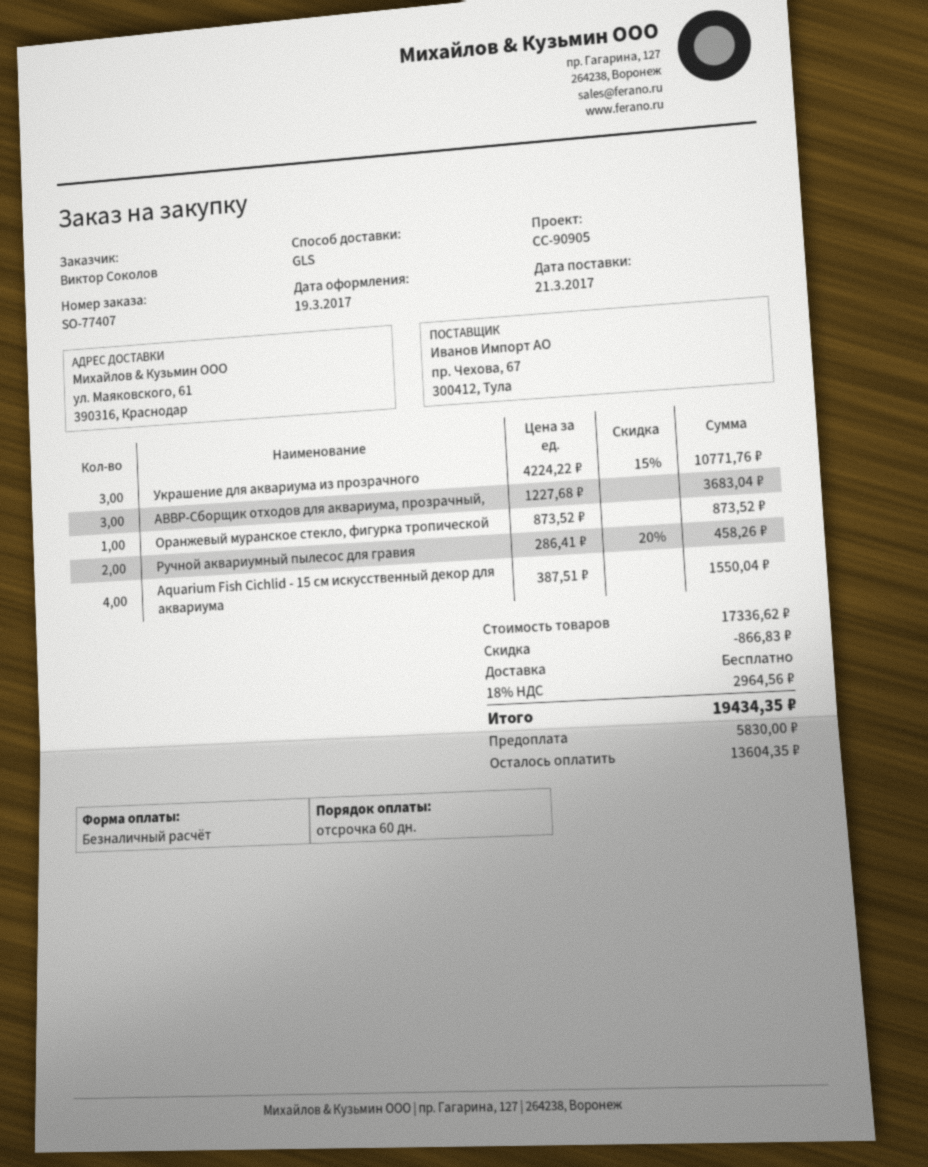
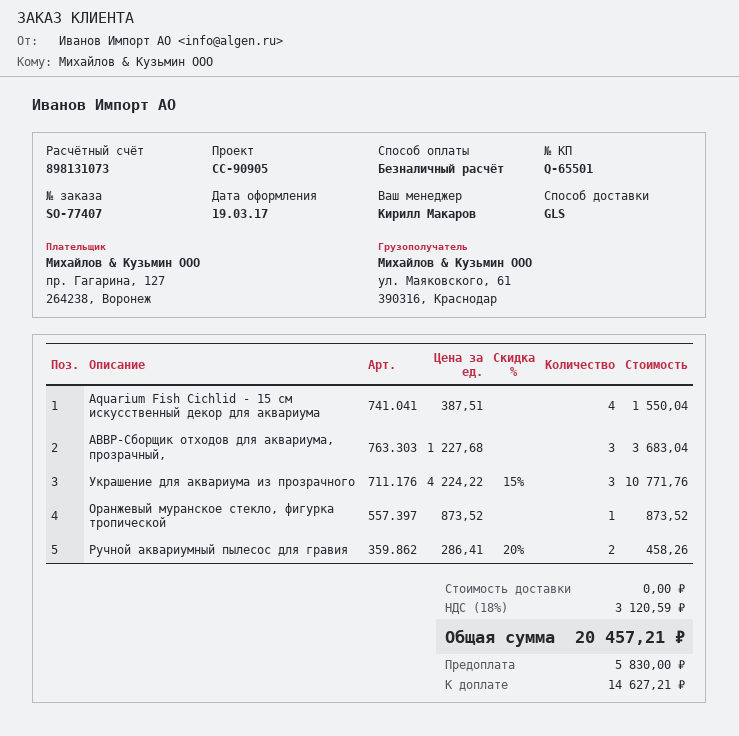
discount: 866.83 -> none
tax: 18% = 2964.56 -> 18% = 3120.59
total: 19434.35 -> 20457.21
balance: 13604.35 -> 14627.21

